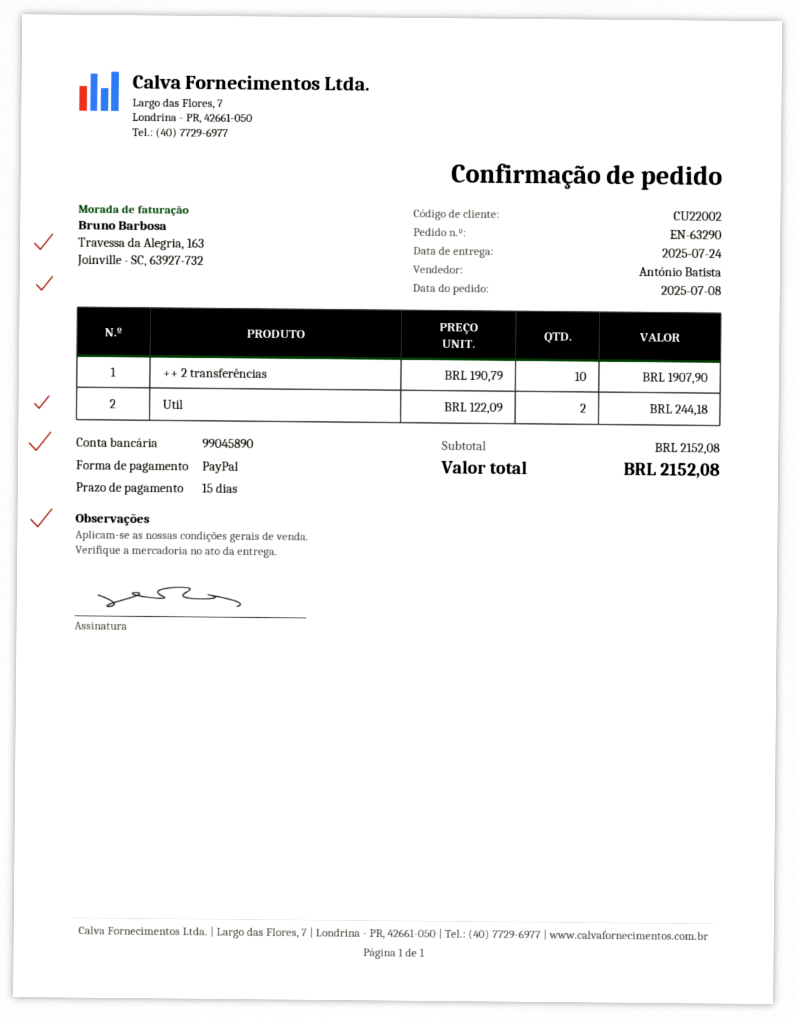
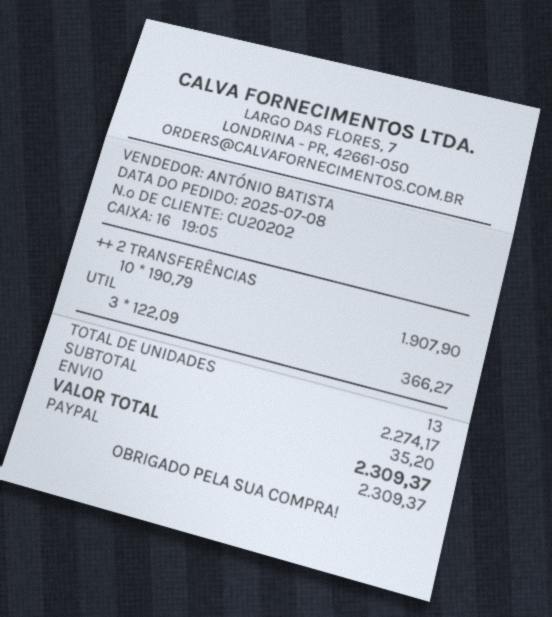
customer number: CU22002 -> CU20202
Util: 2 x 122.09 = 244.18 -> 3 x 122.09 = 366.27
subtotal: 2152.08 -> 2274.17
shipping: none -> 35.20
total: 2152.08 -> 2309.37

